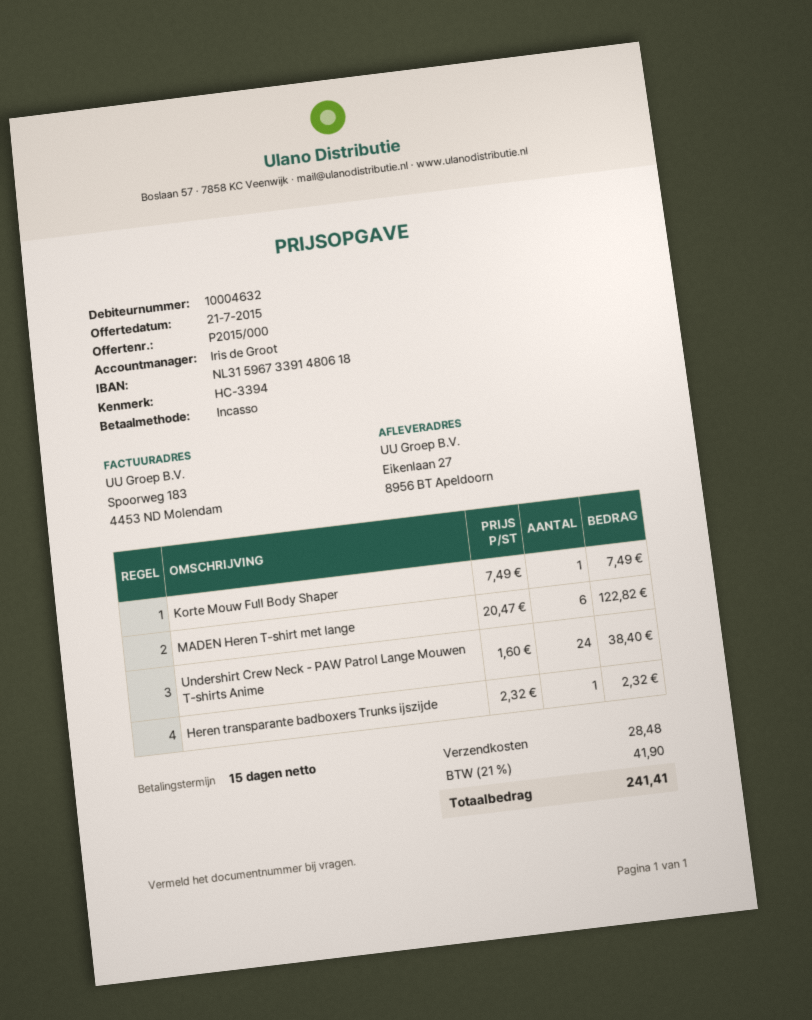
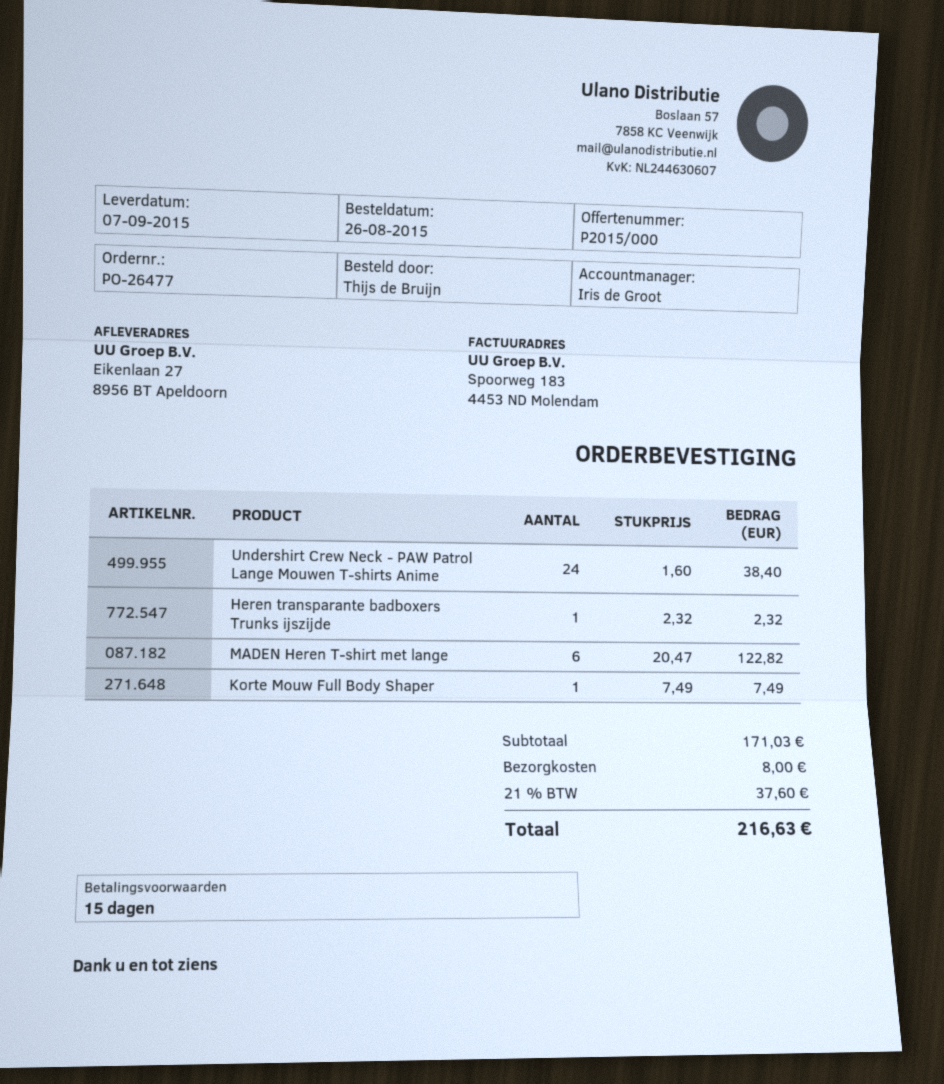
shipping: 28.48 -> 8.00
tax: 21% = 41.90 -> 21% = 37.60
total: 241.41 -> 216.63

